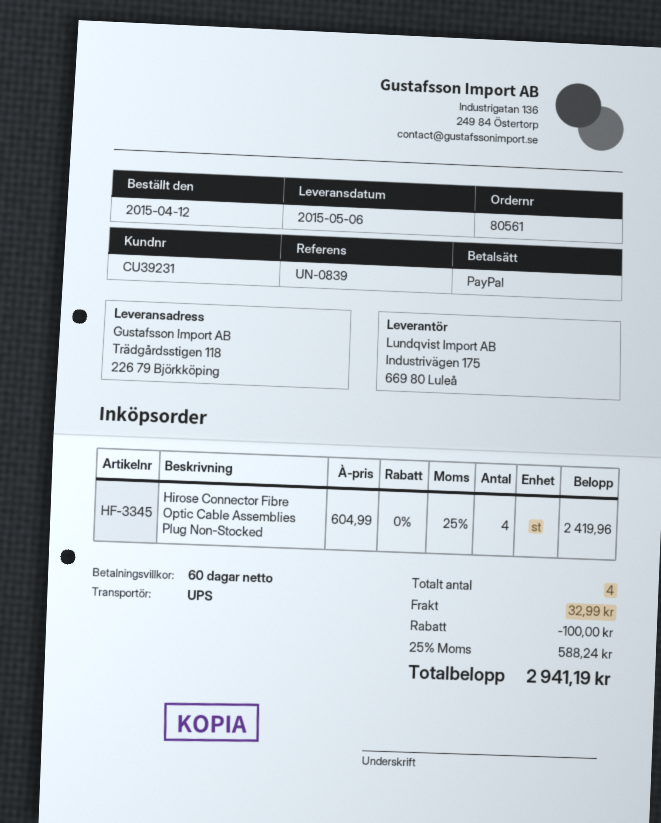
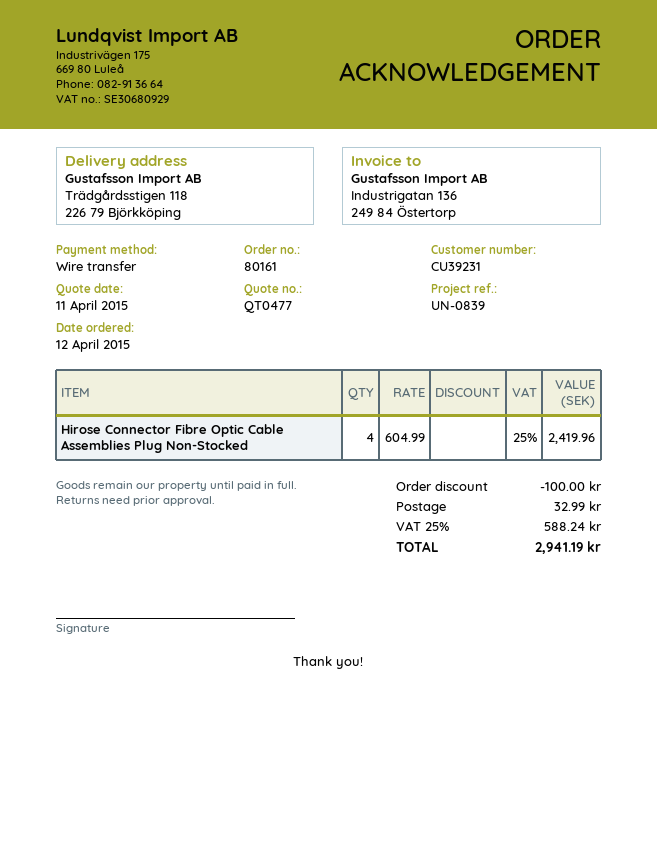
order number: 80561 -> 80161
payment method: PayPal -> bank transfer

